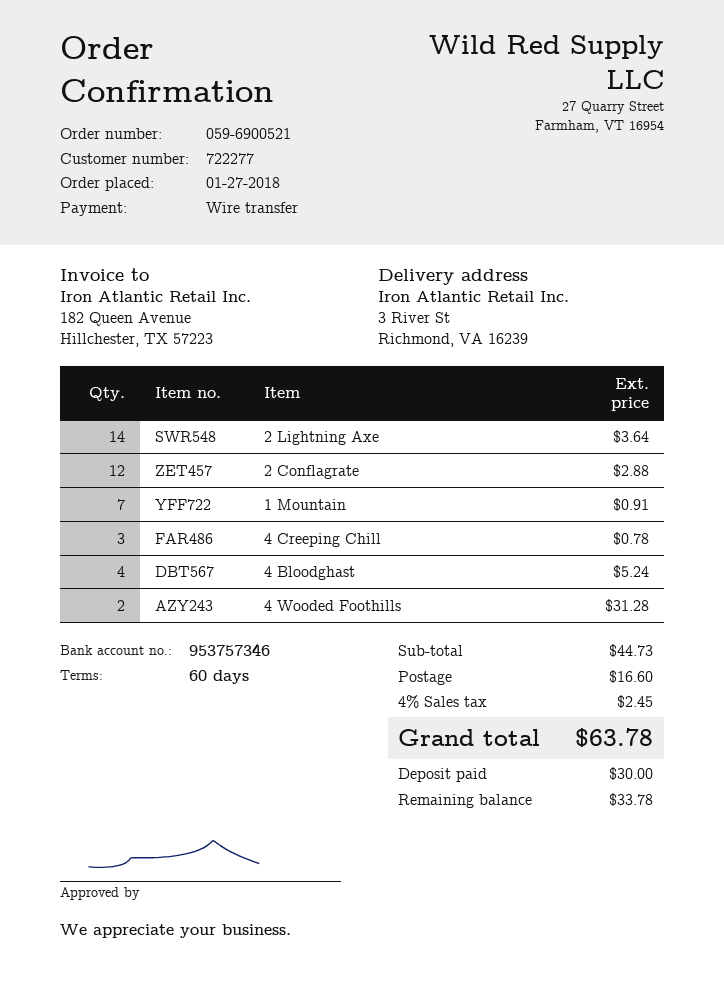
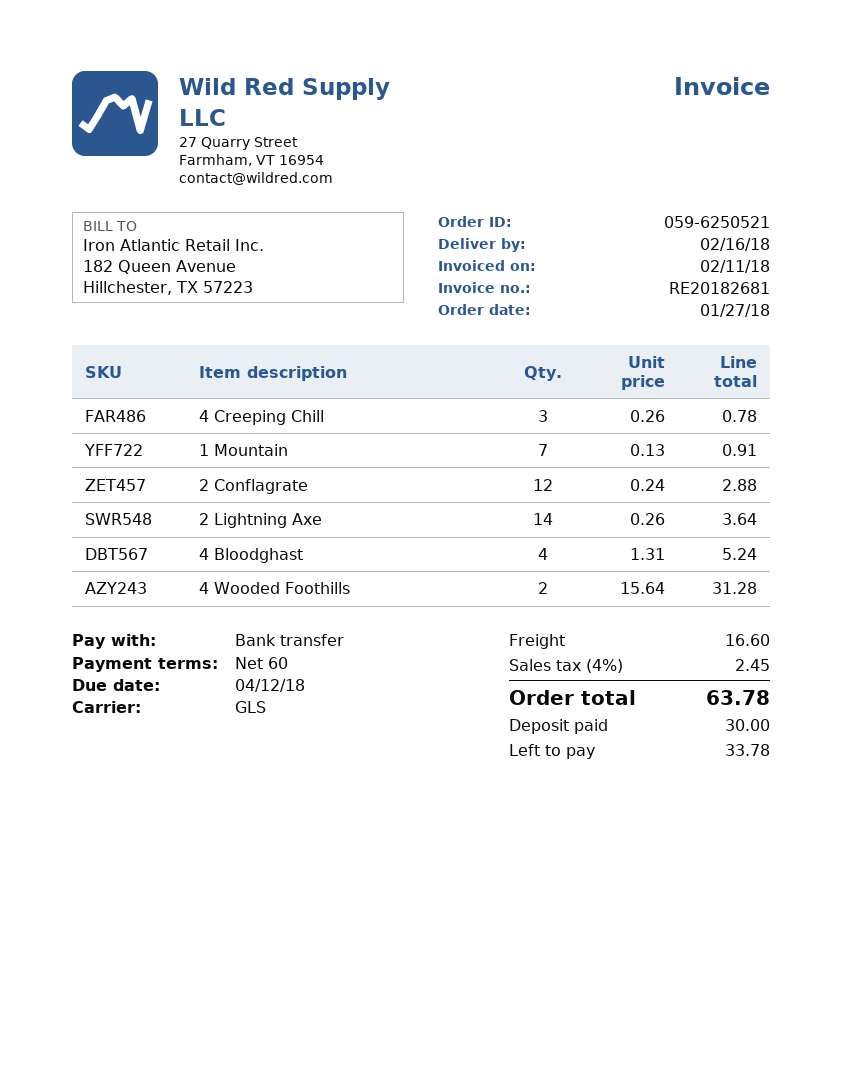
order number: 059-6900521 -> 059-6250521

